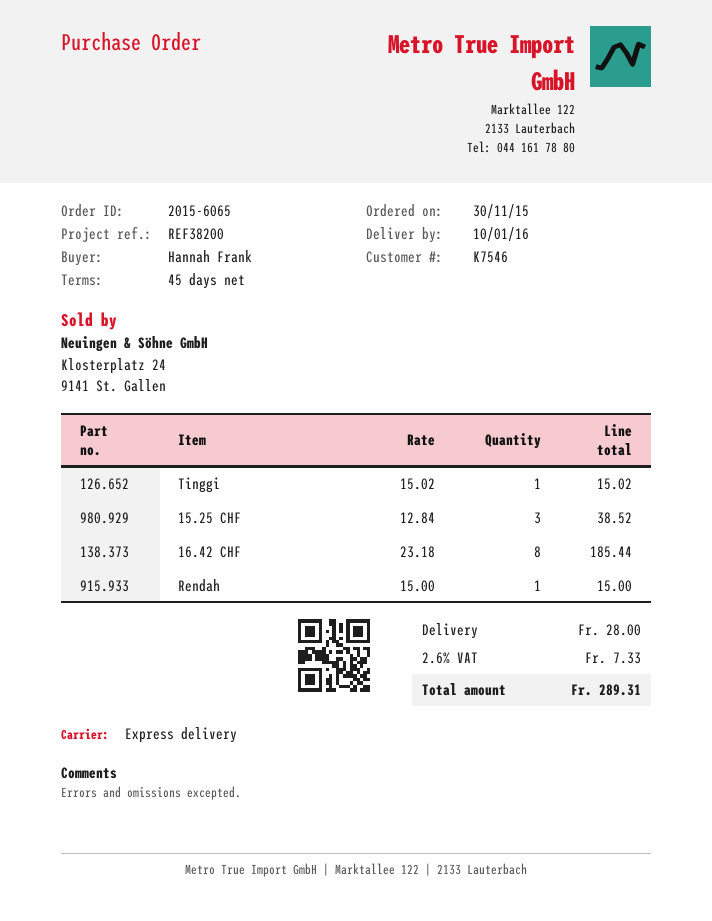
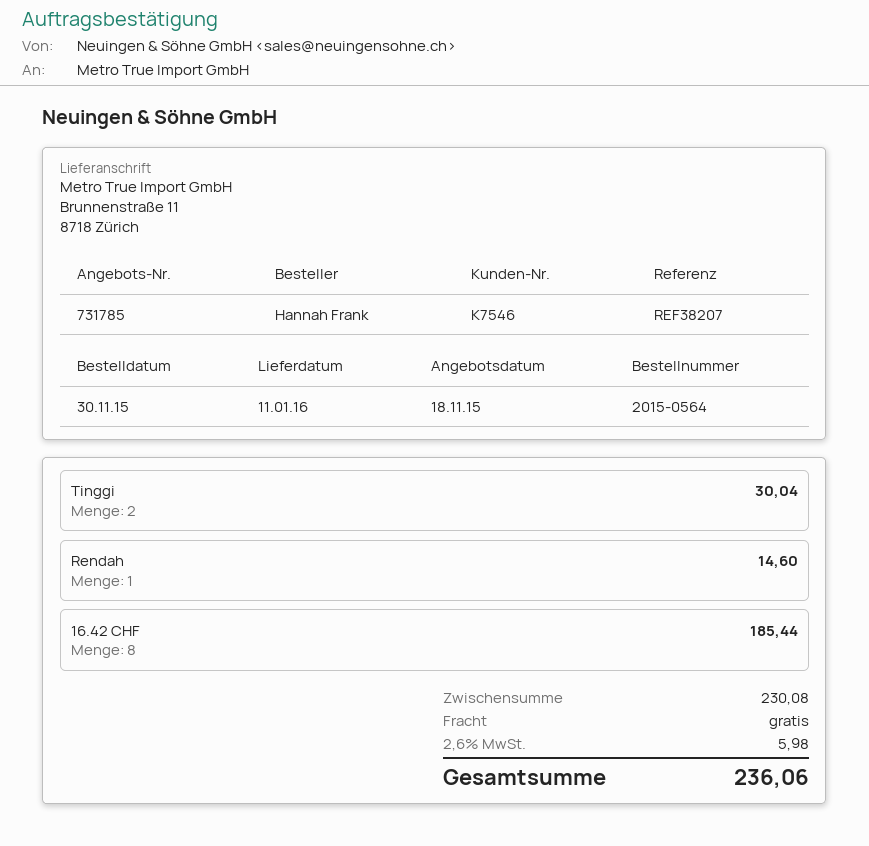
order number: 2015-6065 -> 2015-0564
delivery date: 2016-01-10 -> 2016-01-11
reference: REF38200 -> REF38207
Tinggi: 1 for 15.02 -> 2 for 30.04
15.25 CHF: 3 for 38.52 -> none
Rendah: 1 for 15.00 -> 1 for 14.60
shipping: 28.00 -> 0.00
tax: 2.6% = 7.33 -> 2.6% = 5.98
total: 289.31 -> 236.06

